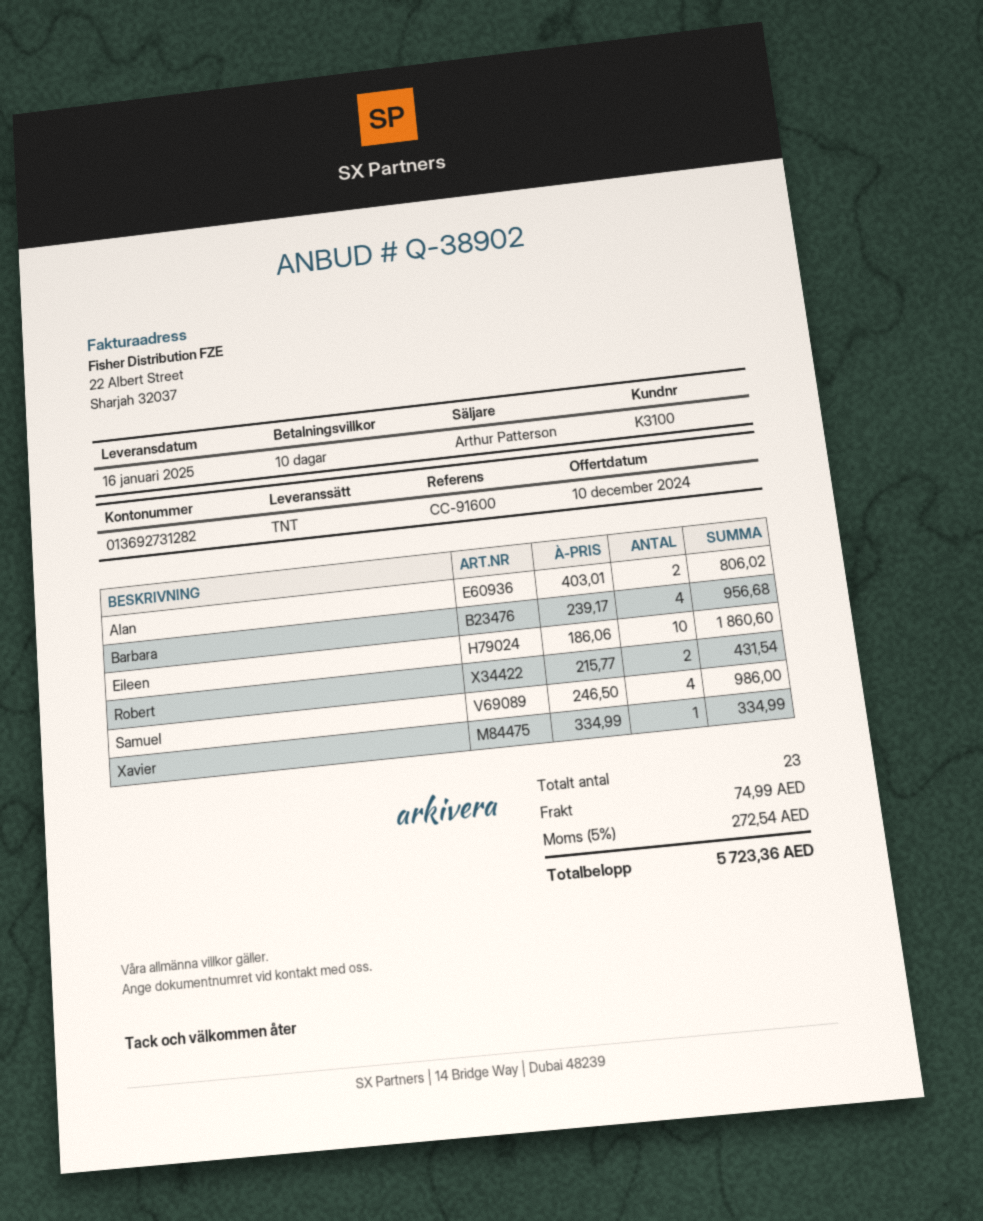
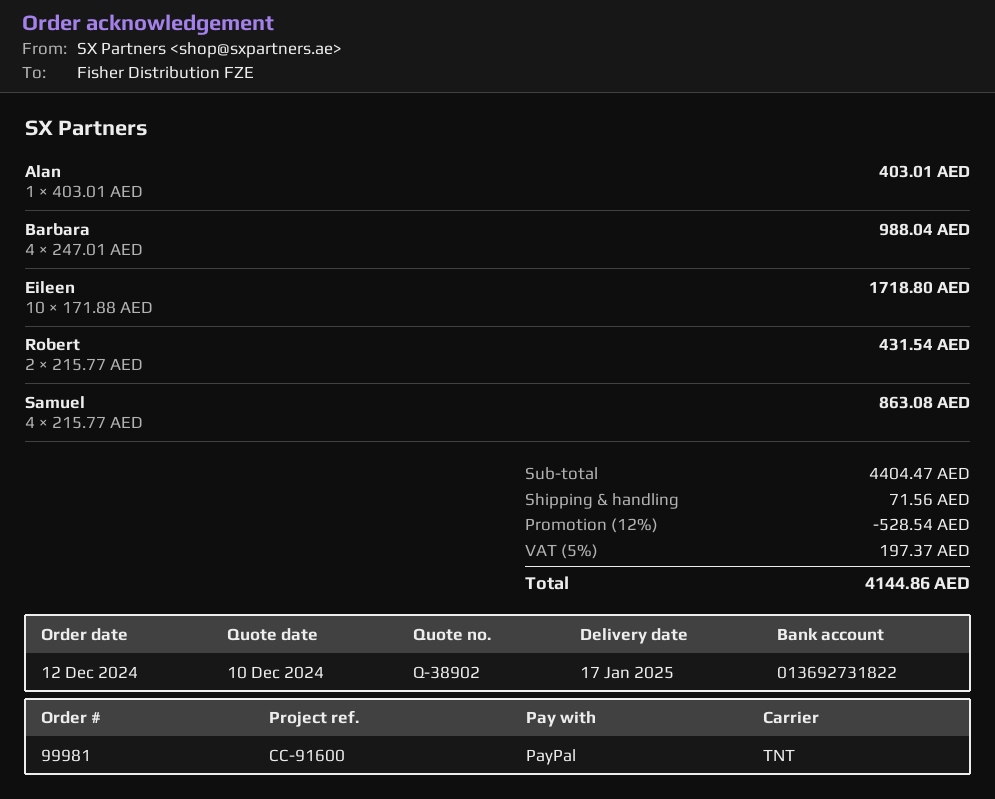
delivery date: 2025-01-16 -> 2025-01-17
bank account: 013692731282 -> 013692731822
Alan: 2 x 403.01 = 806.02 -> 1 x 403.01 = 403.01
Barbara: 4 x 239.17 = 956.68 -> 4 x 247.01 = 988.04
Eileen: 10 x 186.06 = 1860.60 -> 10 x 171.88 = 1718.80
Samuel: 4 x 246.50 = 986.00 -> 4 x 215.77 = 863.08
Xavier: 1 x 334.99 = 334.99 -> none
discount: none -> 12% = 528.54
shipping: 74.99 -> 71.56
tax: 5% = 272.54 -> 5% = 197.37
total: 5723.36 -> 4144.86

